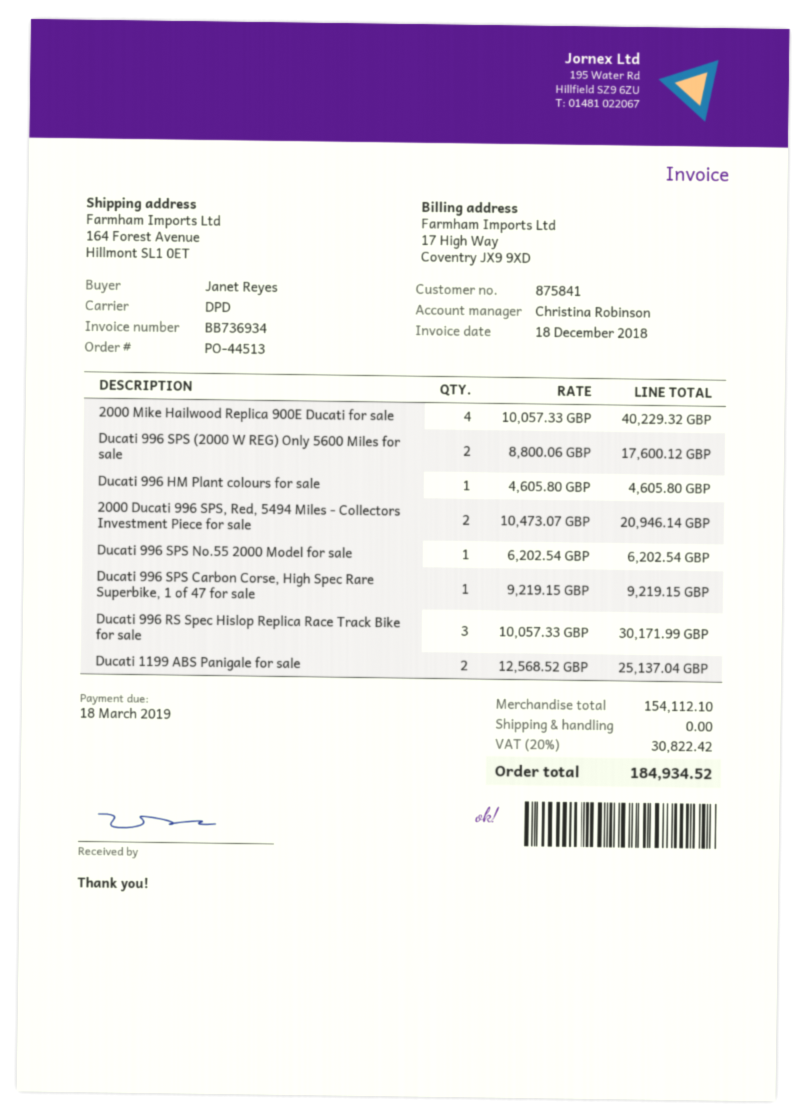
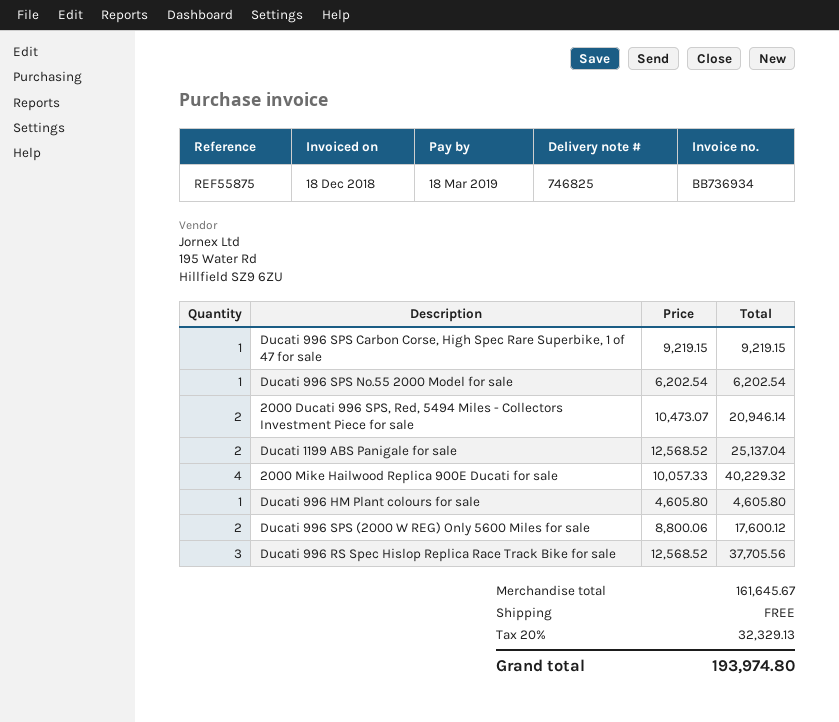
Ducati 996 RS Spec Hislop Replica Race Track Bike for sale: 3 x 10057.33 = 30171.99 -> 3 x 12568.52 = 37705.56
subtotal: 154112.10 -> 161645.67
tax: 20% = 30822.42 -> 20% = 32329.13
total: 184934.52 -> 193974.80

